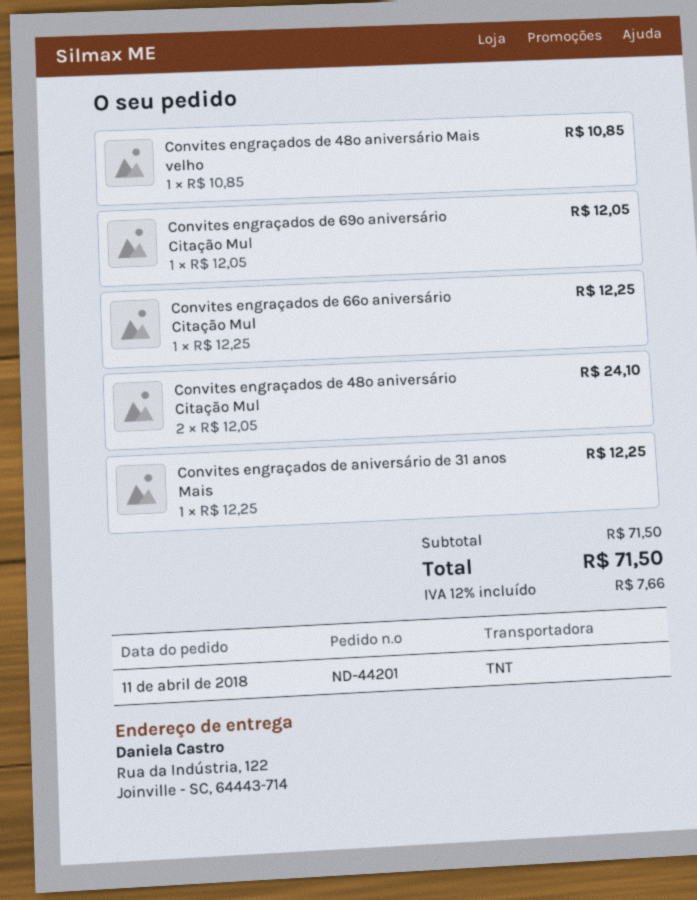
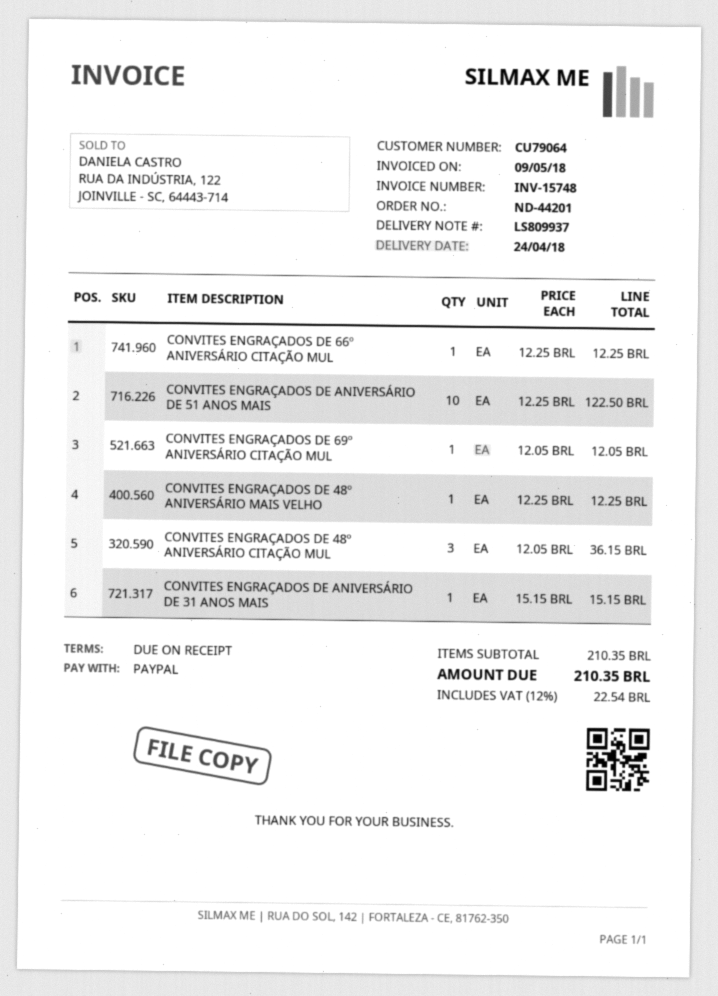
Convites engraçados de 48º aniversário Mais velho: 1 x 10.85 = 10.85 -> 1 x 12.25 = 12.25
Convites engraçados de 48º aniversário Citação Mul: 2 x 12.05 = 24.10 -> 3 x 12.05 = 36.15
Convites engraçados de aniversário de 31 anos Mais: 1 x 12.25 = 12.25 -> 1 x 15.15 = 15.15
CONVITES ENGRAÇADOS DE ANIVERSÁRIO DE 51 ANOS MAIS: none -> 10 x 12.25 = 122.50
subtotal: 71.50 -> 210.35
tax: 12% = 7.66 -> 12% = 22.54
total: 71.50 -> 210.35

